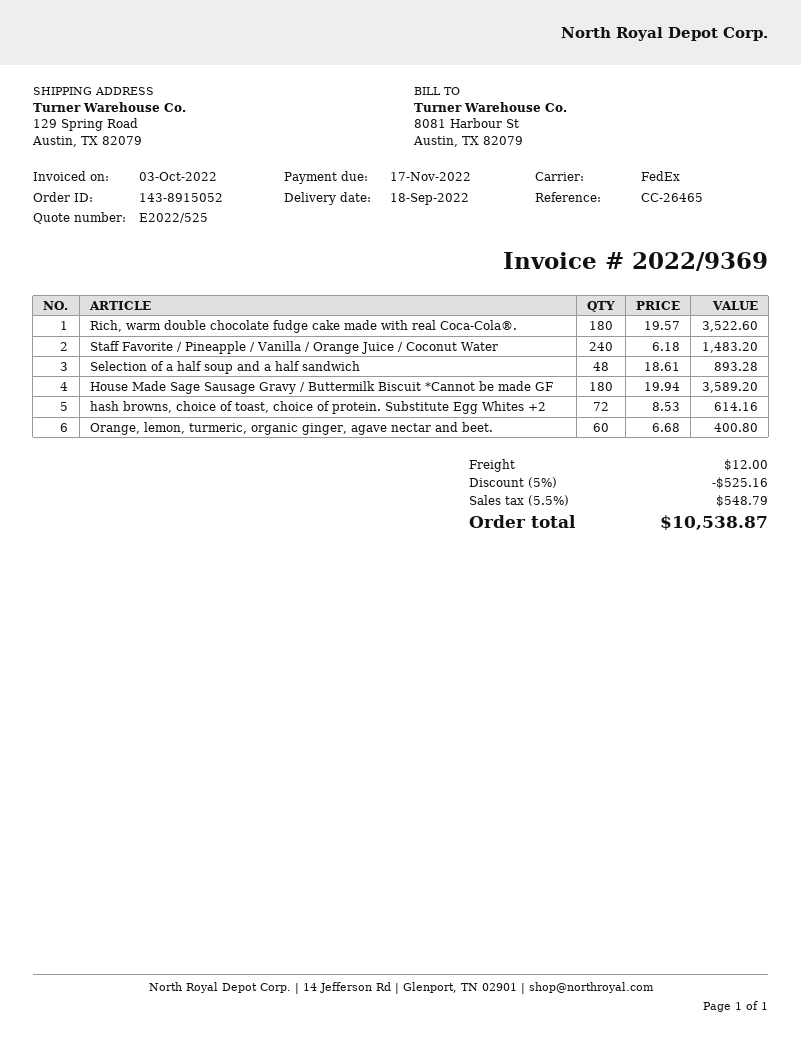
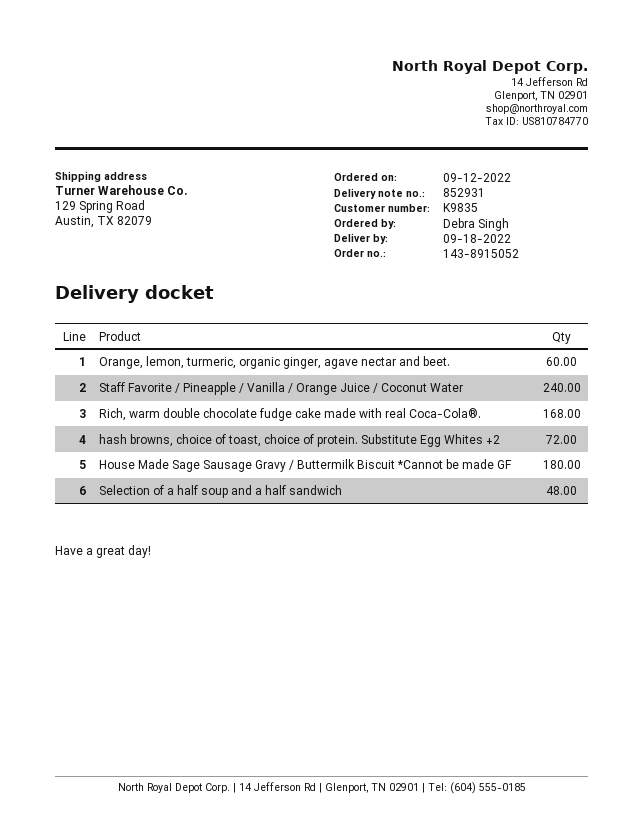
Rich, warm double chocolate fudge cake made with real Coca-Cola®.: 180 -> 168

